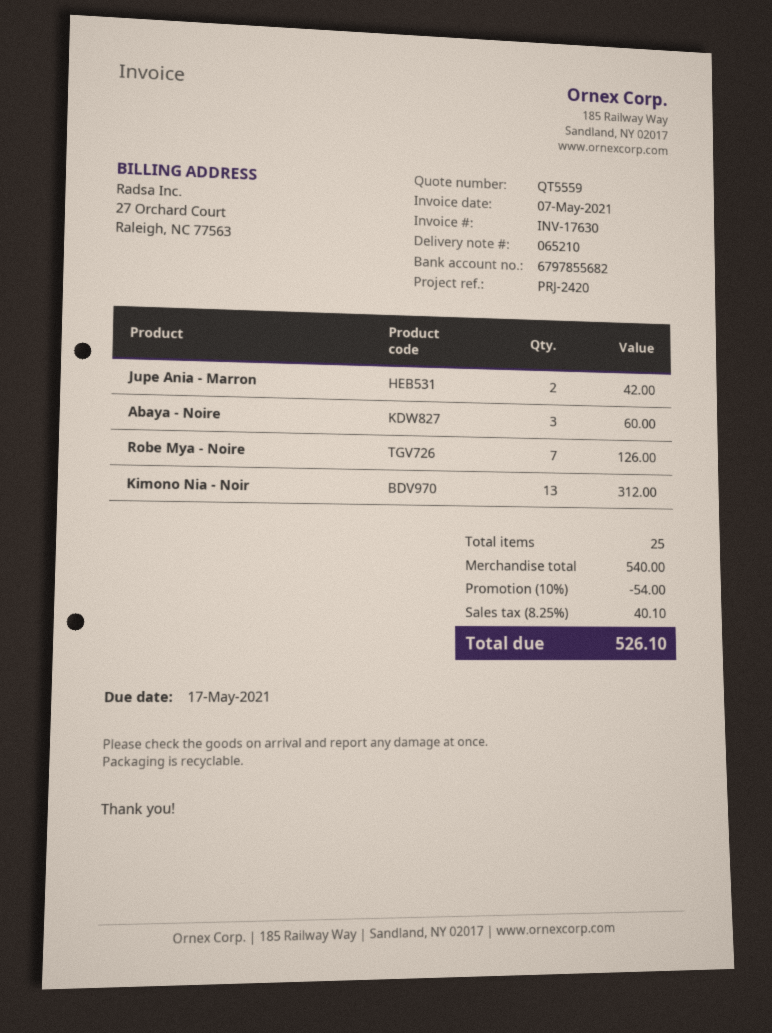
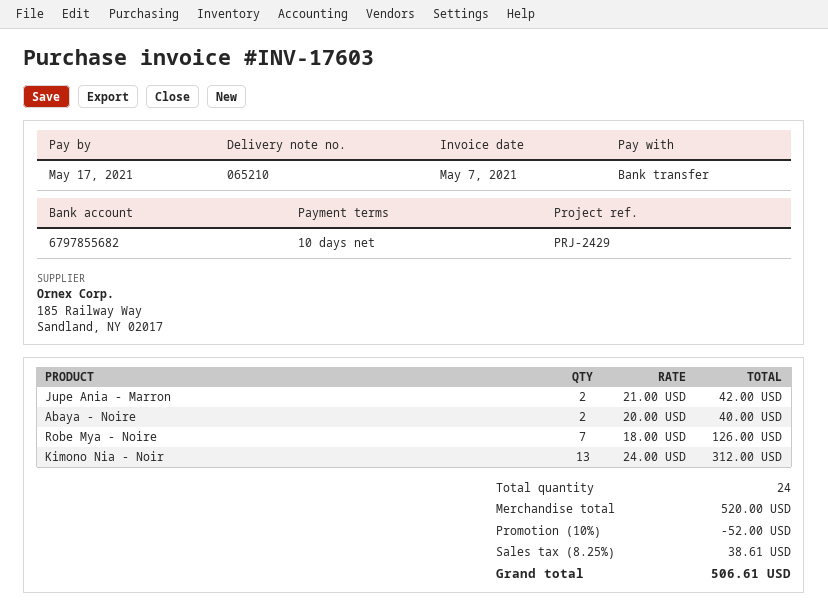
invoice number: INV-17630 -> INV-17603
reference: PRJ-2420 -> PRJ-2429
Abaya - Noire: 3 for 60.00 -> 2 for 40.00
total quantity: 25 -> 24
subtotal: 540.00 -> 520.00
discount: 10% = 54.00 -> 10% = 52.00
tax: 8.25% = 40.10 -> 8.25% = 38.61
total: 526.10 -> 506.61

